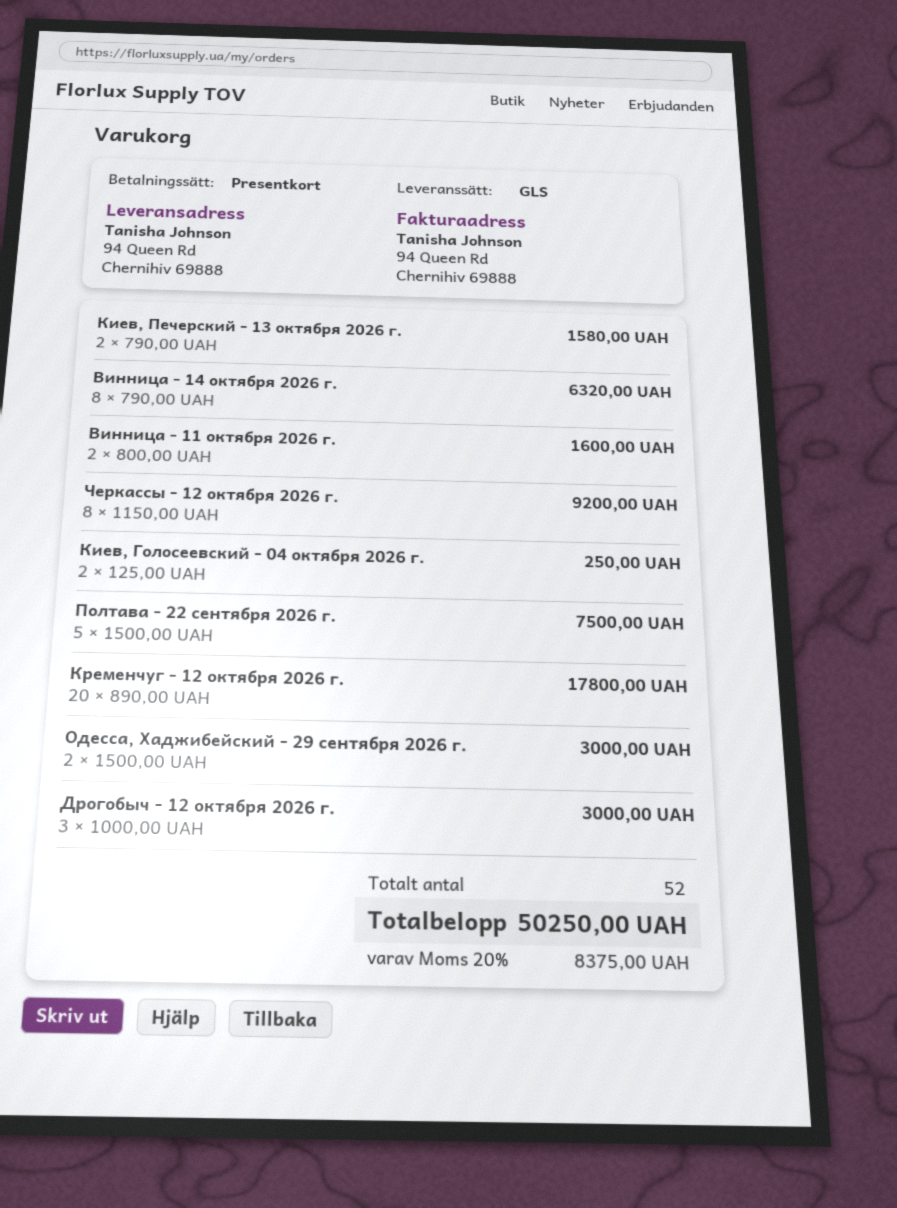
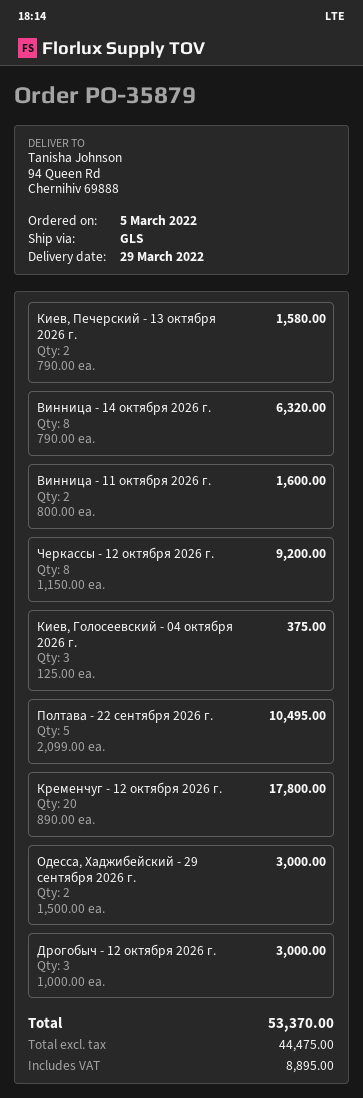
Киев, Голосеевский - 04 октября 2026 г.: 2 x 125.00 = 250.00 -> 3 x 125.00 = 375.00
Полтава - 22 сентября 2026 г.: 5 x 1500.00 = 7500.00 -> 5 x 2099.00 = 10495.00
tax: 8375.00 -> 8895.00
total: 50250.00 -> 53370.00

